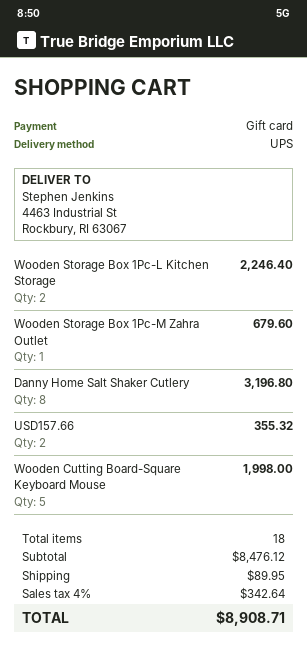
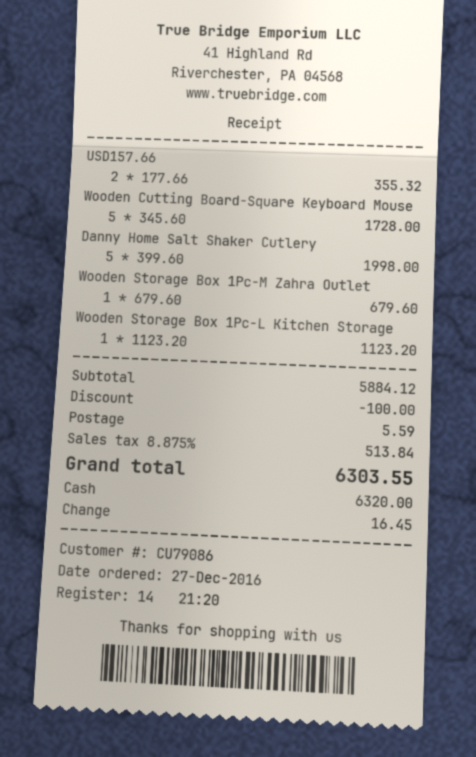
payment method: gift card -> cash
Wooden Storage Box 1Pc-L Kitchen Storage: 2 for 2246.40 -> 1 for 1123.20
Danny Home Salt Shaker Cutlery: 8 for 3196.80 -> 5 for 1998.00
Wooden Cutting Board-Square Keyboard Mouse: 5 for 1998.00 -> 5 for 1728.00
subtotal: 8476.12 -> 5884.12
discount: none -> 100.00
shipping: 89.95 -> 5.59
tax: 4% = 342.64 -> 8.875% = 513.84
total: 8908.71 -> 6303.55

